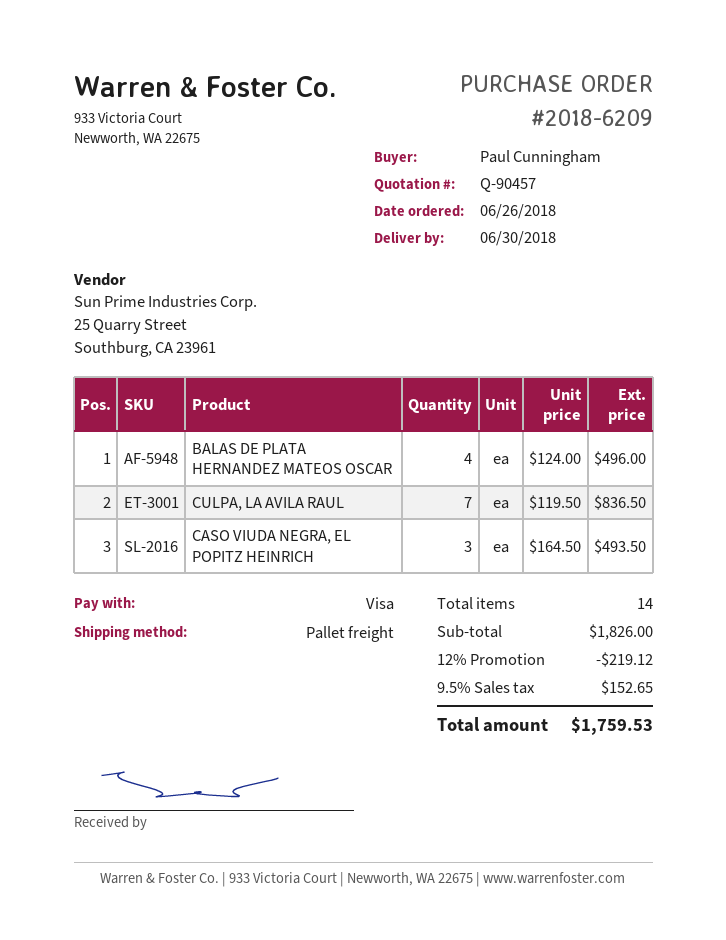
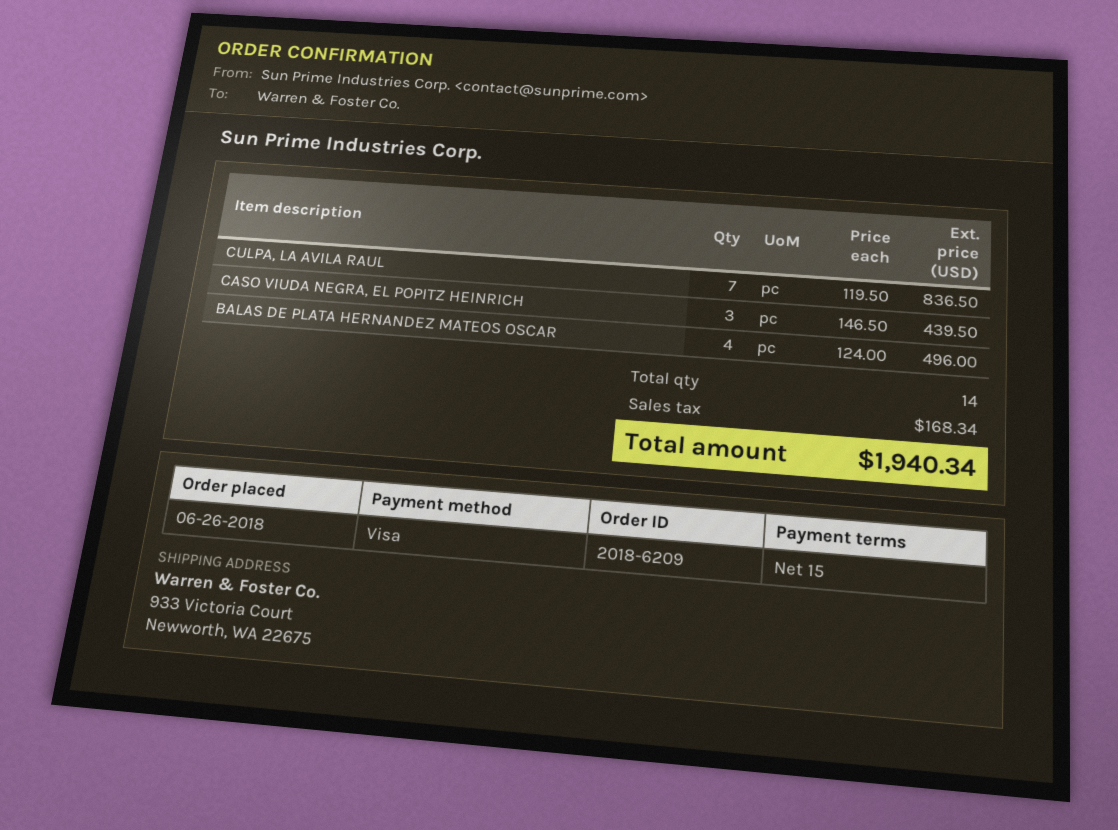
CASO VIUDA NEGRA, EL POPITZ HEINRICH: 3 x 164.50 = 493.50 -> 3 x 146.50 = 439.50
discount: 12% = 219.12 -> none
tax: 152.65 -> 168.34
total: 1759.53 -> 1940.34

